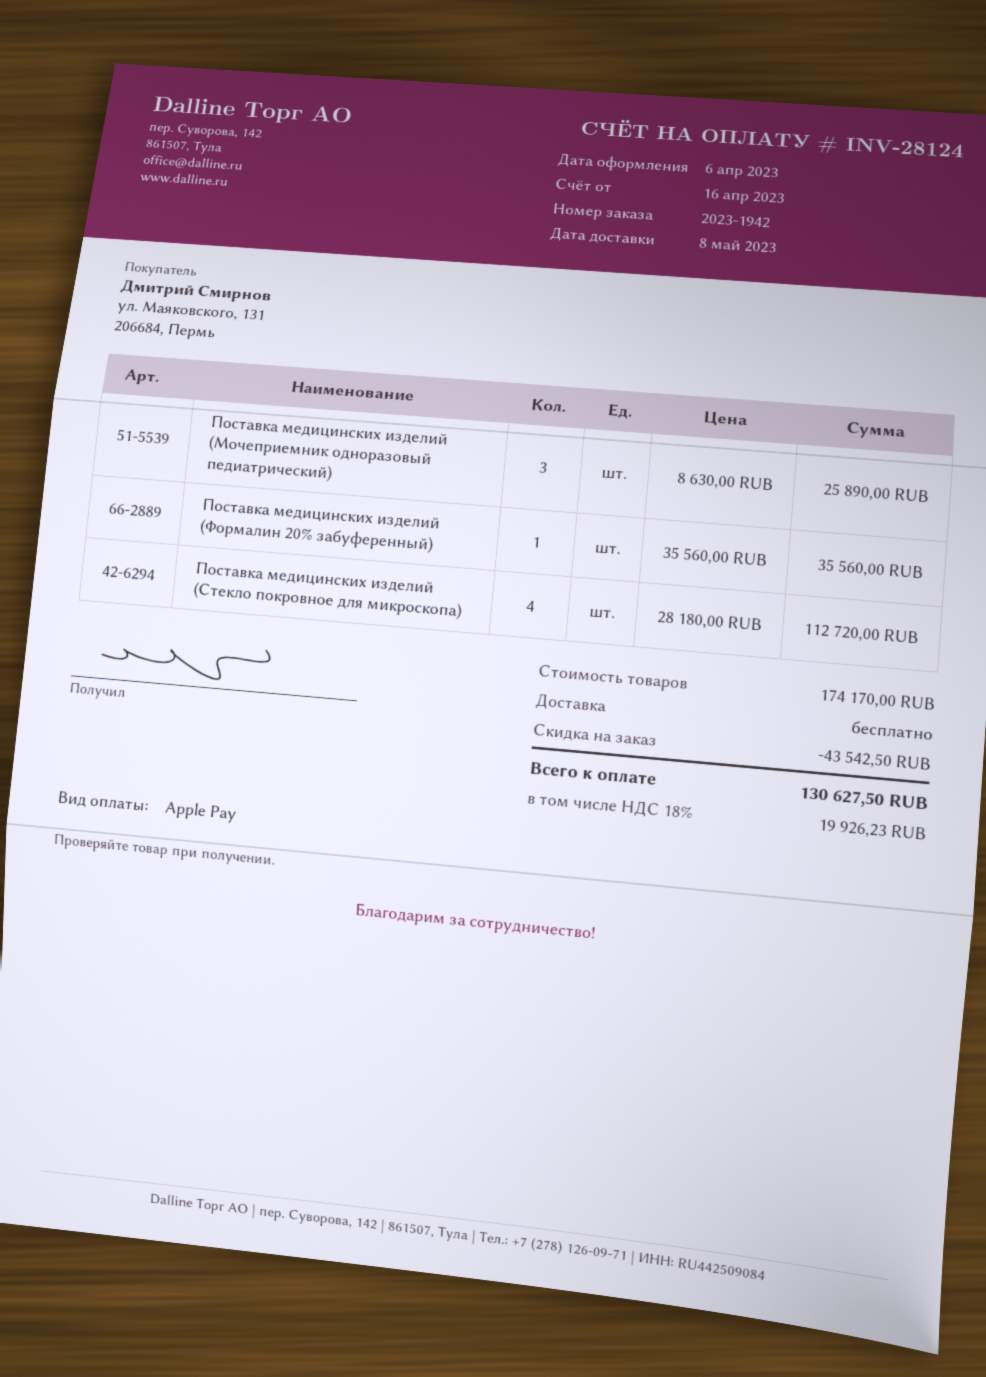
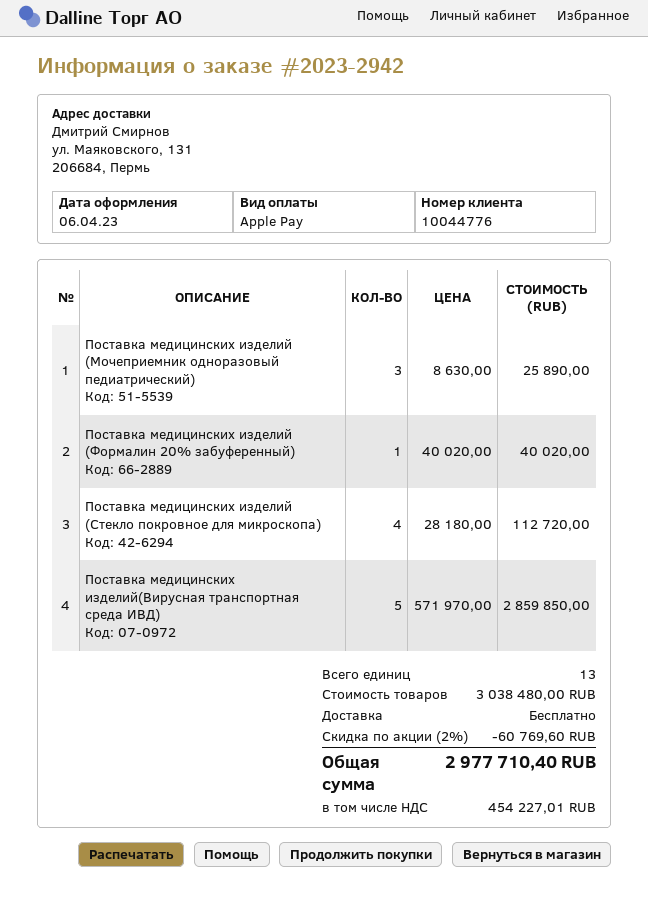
order number: 2023-1942 -> 2023-2942
Поставка медицинских изделий (Формалин 20% забуференный): 1 x 35560.00 = 35560.00 -> 1 x 40020.00 = 40020.00
Поставка медицинских изделий(Вирусная транспортная среда ИВД): none -> 5 x 571970.00 = 2859850.00
subtotal: 174170.00 -> 3038480.00
discount: 43542.50 -> 60769.60
tax: 19926.23 -> 454227.01
total: 130627.50 -> 2977710.40

